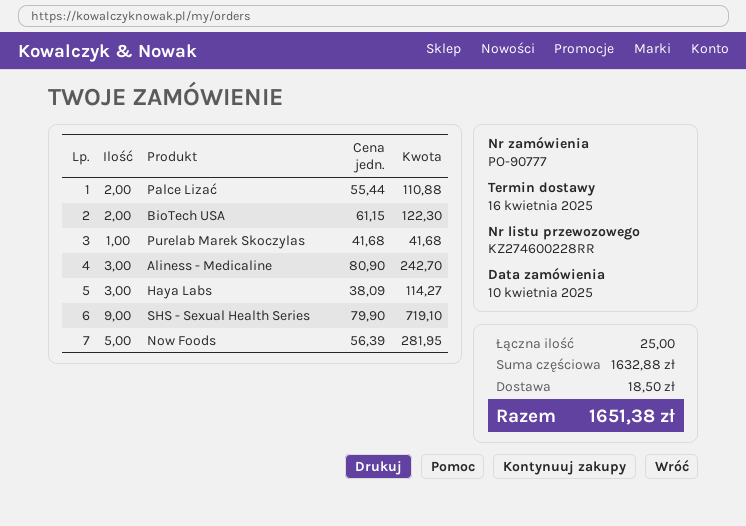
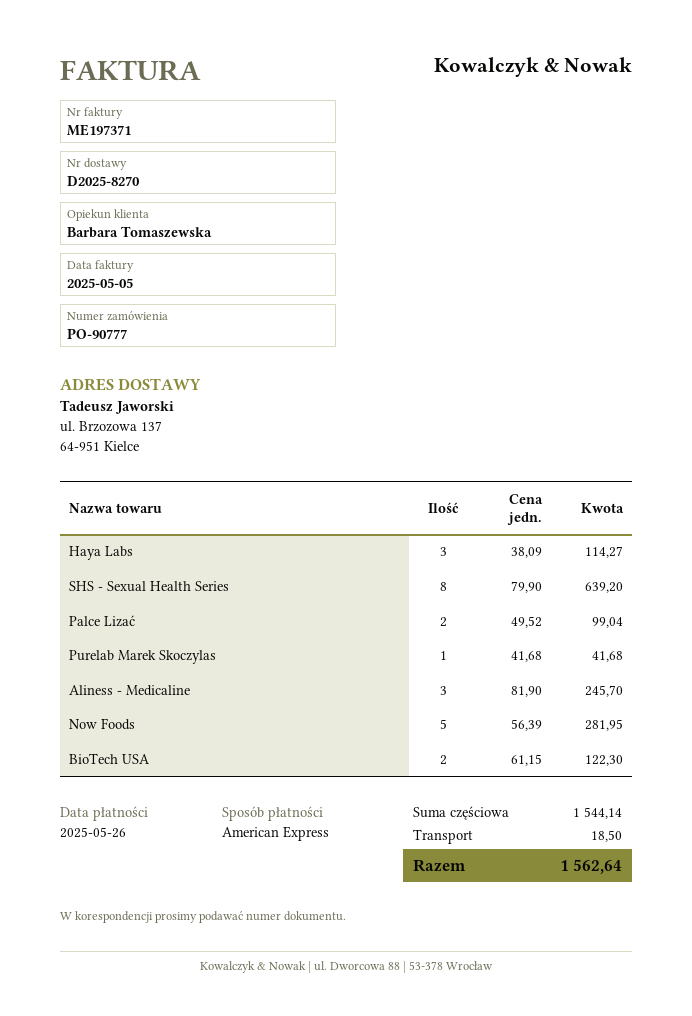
Palce Lizać: 2 x 55.44 = 110.88 -> 2 x 49.52 = 99.04
Aliness - Medicaline: 3 x 80.90 = 242.70 -> 3 x 81.90 = 245.70
SHS - Sexual Health Series: 9 x 79.90 = 719.10 -> 8 x 79.90 = 639.20
subtotal: 1632.88 -> 1544.14
total: 1651.38 -> 1562.64

